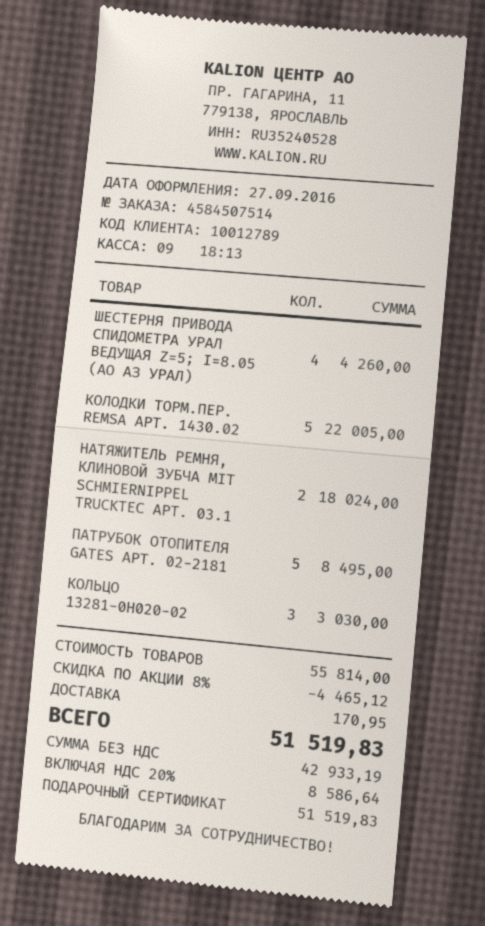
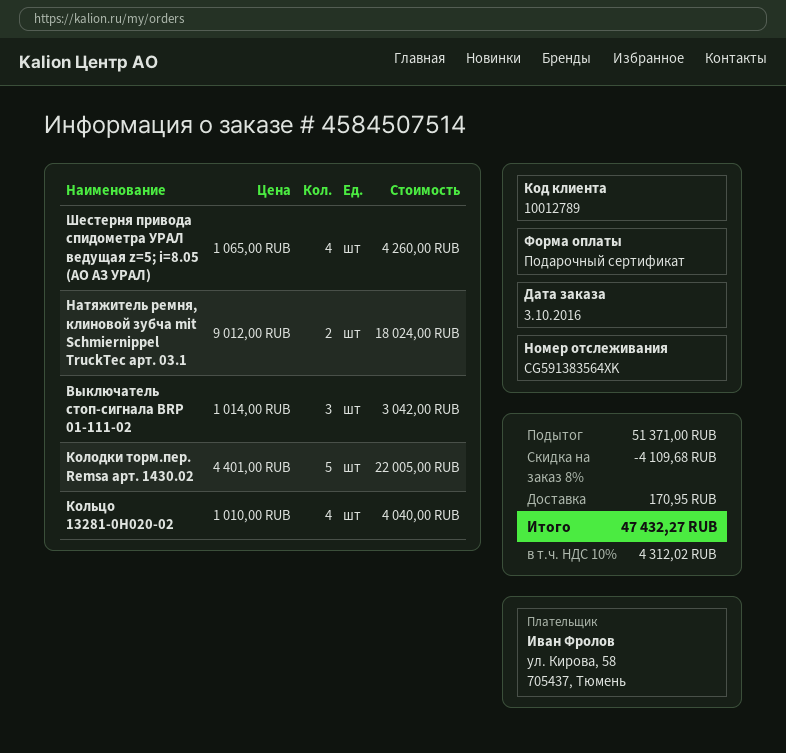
order date: 2016-09-27 -> 2016-10-03
ПАТРУБОК ОТОПИТЕЛЯ GATES АРТ. 02-2181: 5 for 8495.00 -> none
КОЛЬЦО 13281-0H020-02: 3 for 3030.00 -> 4 for 4040.00
Выключатель стоп-сигнала BRP 01-111-02: none -> 3 for 3042.00
subtotal: 55814.00 -> 51371.00
discount: 8% = 4465.12 -> 8% = 4109.68
tax: 20% = 8586.64 -> 10% = 4312.02
total: 51519.83 -> 47432.27

